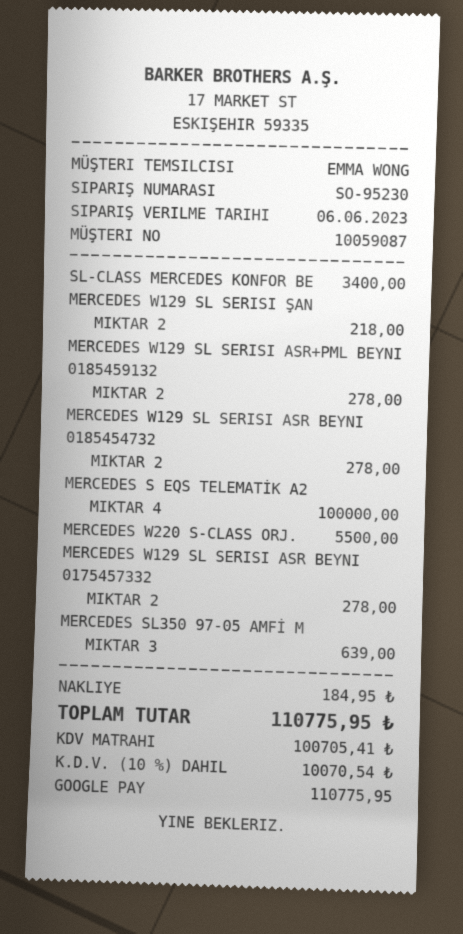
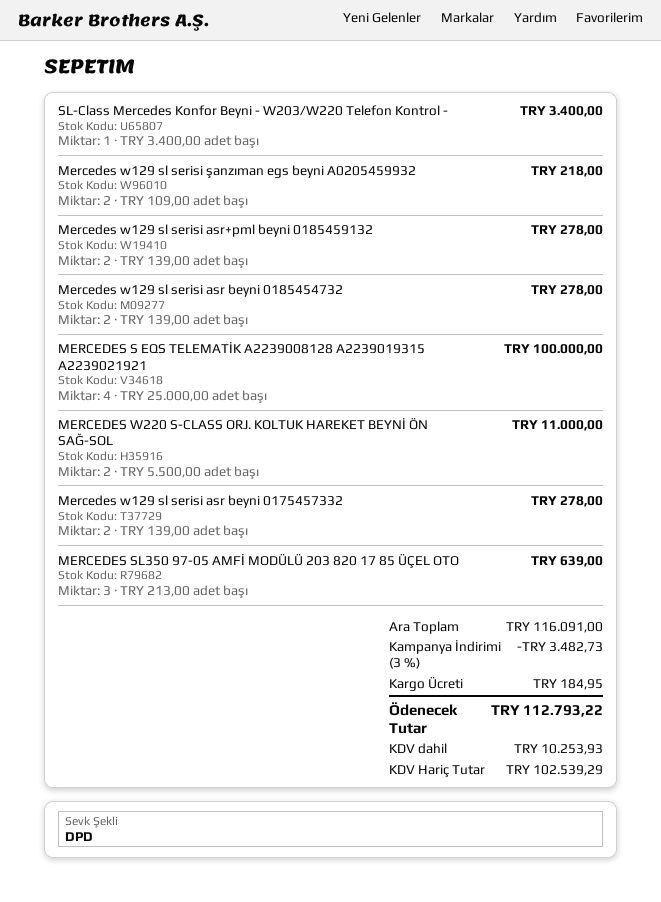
MERCEDES W220 S-CLASS ORJ.: 1 for 5500.00 -> 2 for 11000.00
discount: none -> 3% = 3482.73
net: 100705.41 -> 102539.29
tax: 10070.54 -> 10253.93
total: 110775.95 -> 112793.22

